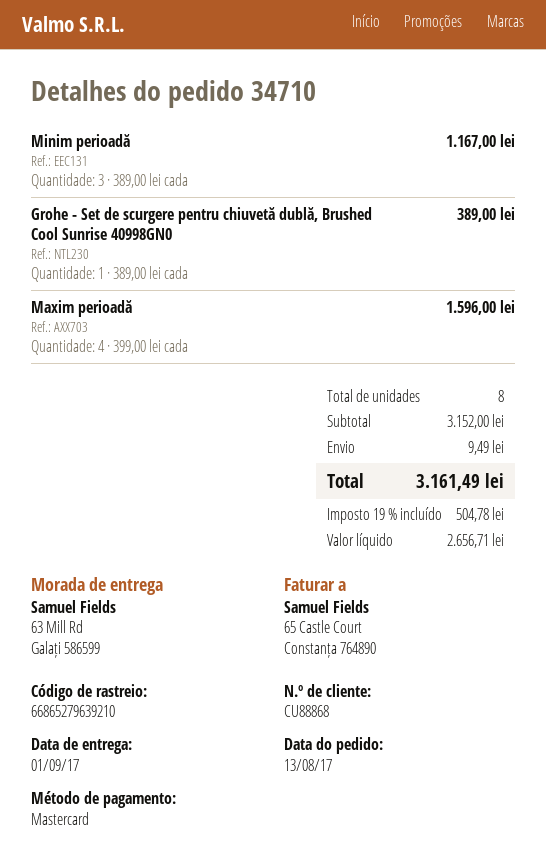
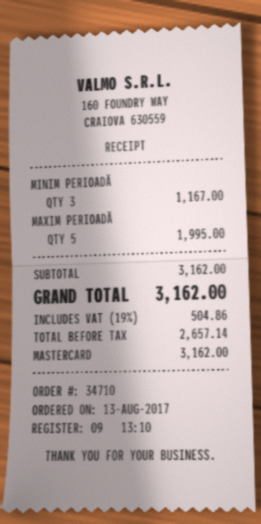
Grohe - Set de scurgere pentru chiuvetă dublă, Brushed Cool Sunrise 40998GN0: 1 for 389.00 -> none
Maxim perioadă: 4 for 1596.00 -> 5 for 1995.00
subtotal: 3152.00 -> 3162.00
shipping: 9.49 -> none
net: 2656.71 -> 2657.14
tax: 19% = 504.78 -> 19% = 504.86
total: 3161.49 -> 3162.00

